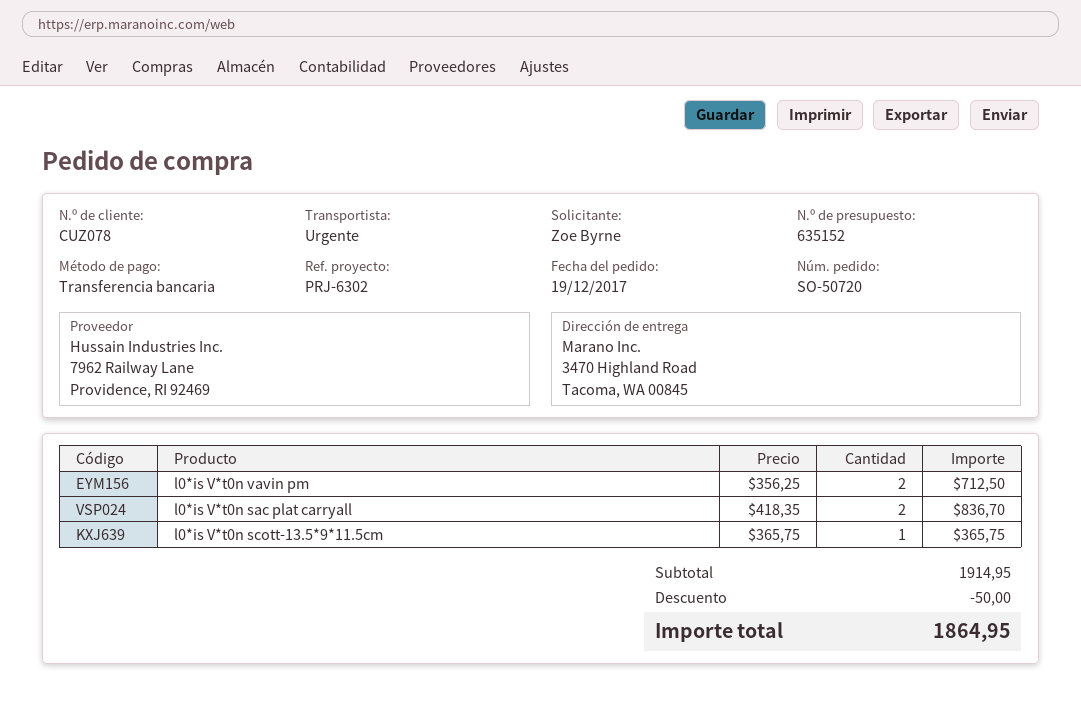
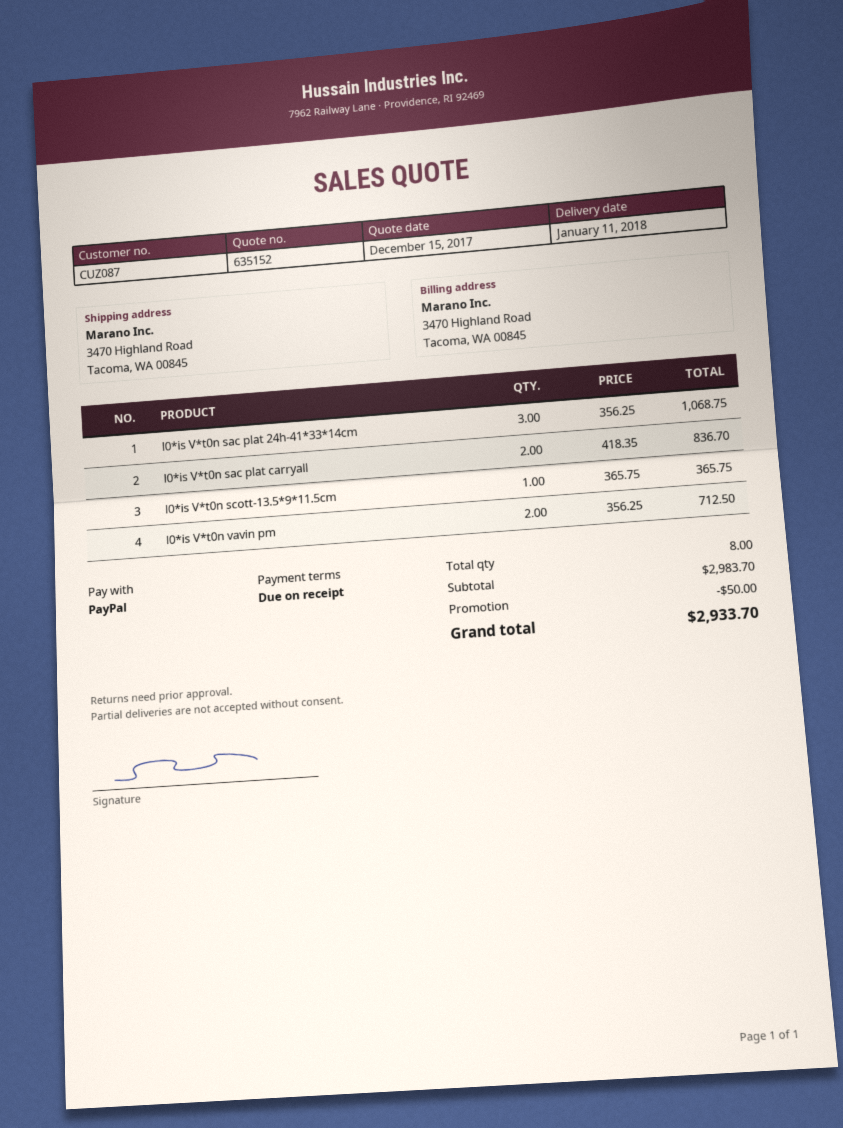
customer number: CUZ078 -> CUZ087
payment method: bank transfer -> PayPal
l0*is V*t0n sac plat 24h-41*33*14cm: none -> 3 x 356.25 = 1068.75
subtotal: 1914.95 -> 2983.70
total: 1864.95 -> 2933.70

